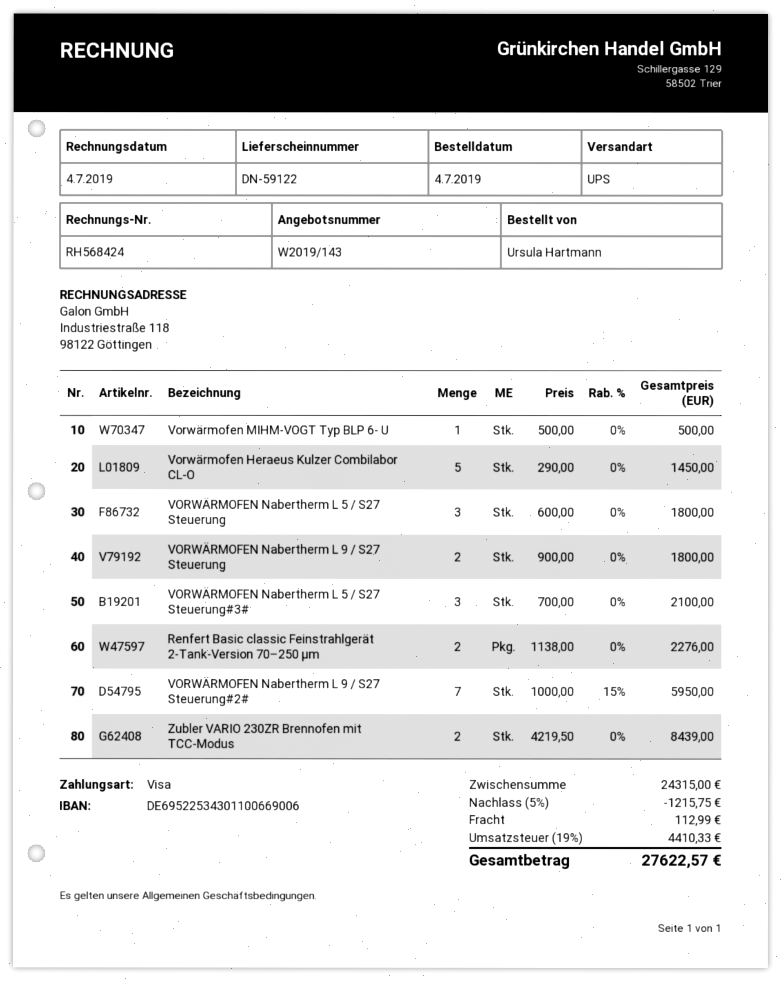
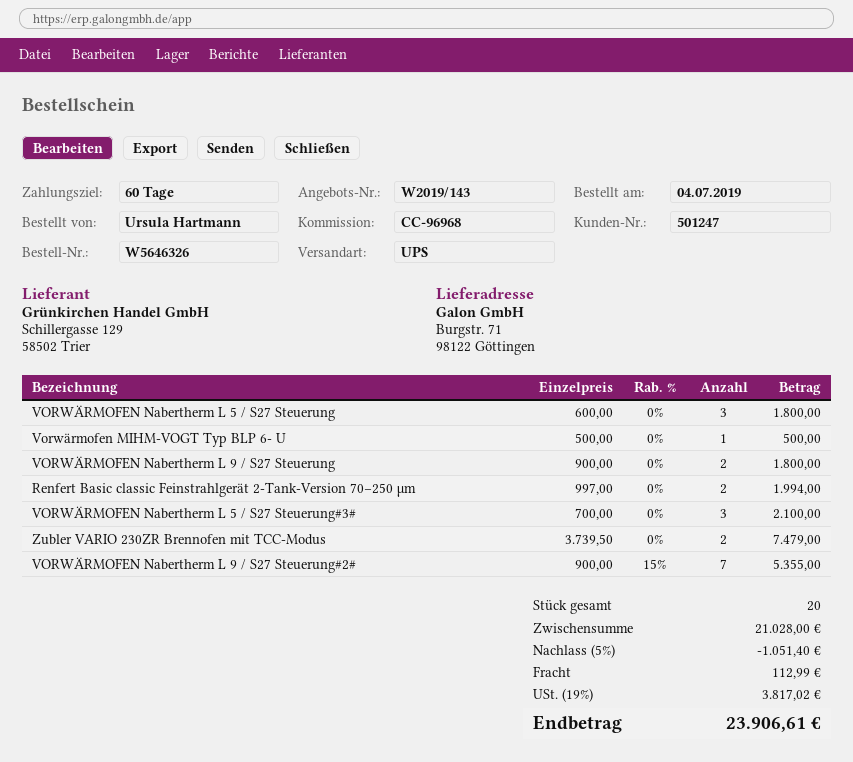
Vorwärmofen Heraeus Kulzer Combilabor CL-O: 5 x 290.00 = 1450.00 -> none
Renfert Basic classic Feinstrahlgerät 2-Tank-Version 70–250 µm: 2 x 1138.00 = 2276.00 -> 2 x 997.00 = 1994.00
VORWÄRMOFEN Nabertherm L 9 / S27 Steuerung#2#: 7 x 1000.00 - 15% = 5950.00 -> 7 x 900.00 - 15% = 5355.00
Zubler VARIO 230ZR Brennofen mit TCC-Modus: 2 x 4219.50 = 8439.00 -> 2 x 3739.50 = 7479.00
subtotal: 24315.00 -> 21028.00
discount: 5% = 1215.75 -> 5% = 1051.40
tax: 19% = 4410.33 -> 19% = 3817.02
total: 27622.57 -> 23906.61

